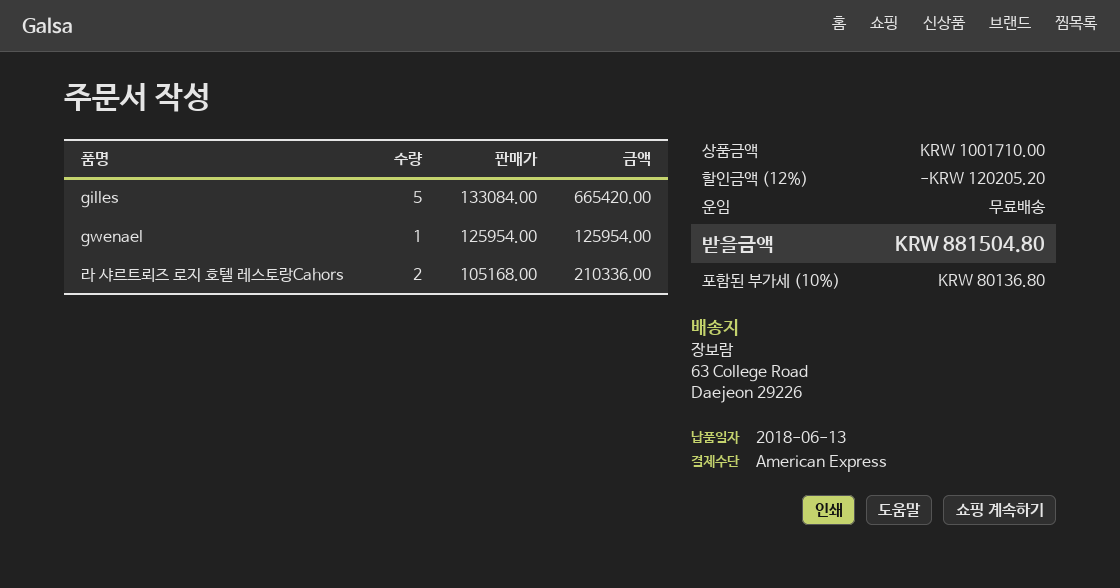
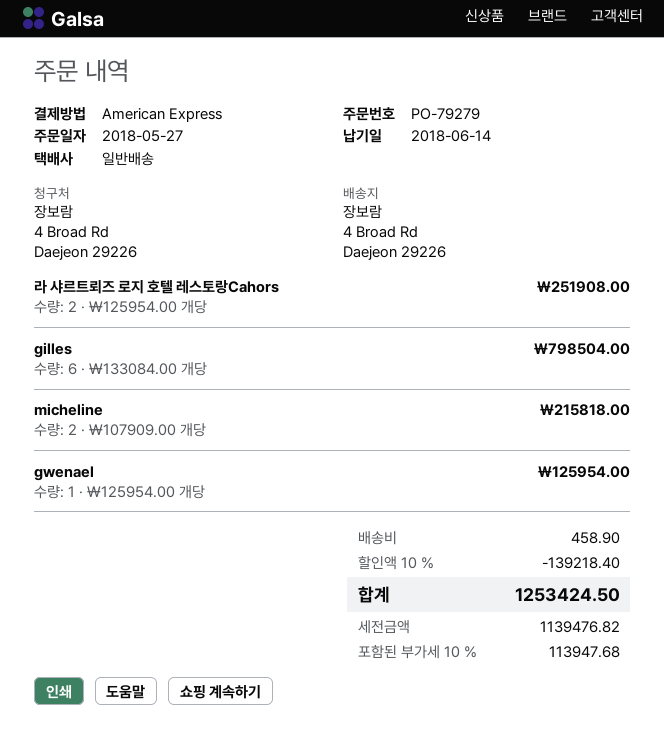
delivery date: 2018-06-13 -> 2018-06-14
ship to: 63 College Road, Daejeon 29226 -> 4 Broad Rd, Daejeon 29226
gilles: 5 x 133084.00 = 665420.00 -> 6 x 133084.00 = 798504.00
라 샤르트뢰즈 로지 호텔 레스토랑Cahors: 2 x 105168.00 = 210336.00 -> 2 x 125954.00 = 251908.00
micheline: none -> 2 x 107909.00 = 215818.00
discount: 12% = 120205.20 -> 10% = 139218.40
shipping: 0.00 -> 458.90
tax: 10% = 80136.80 -> 10% = 113947.68
total: 881504.80 -> 1253424.50

